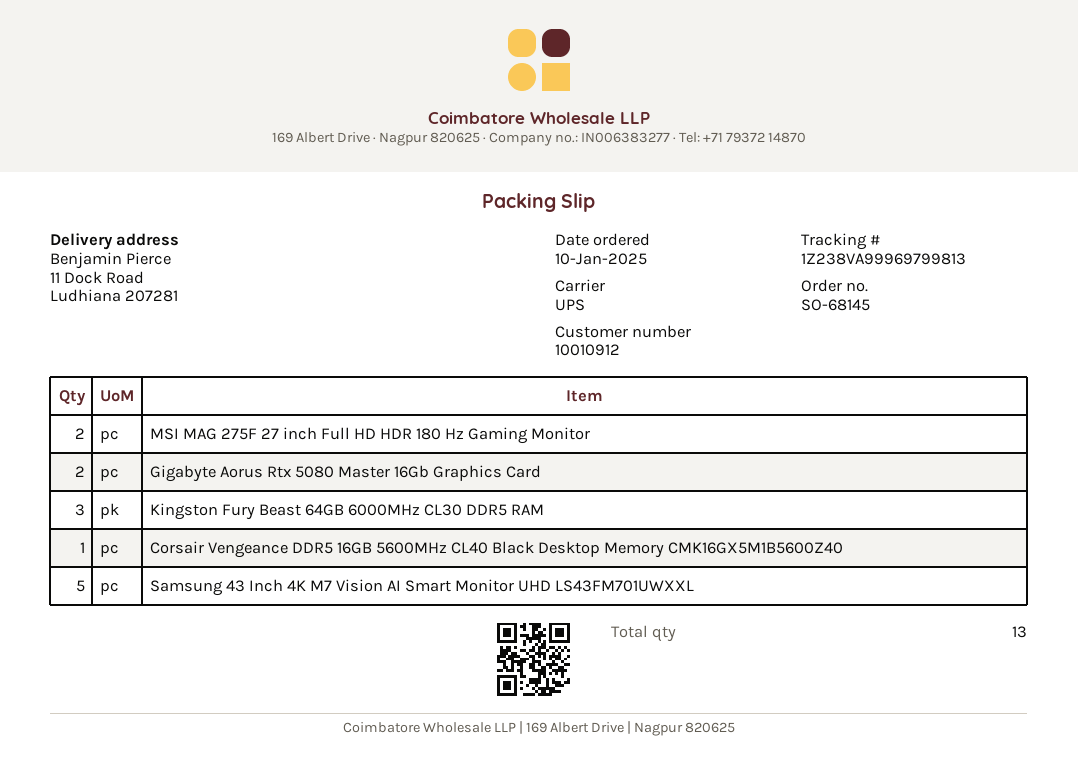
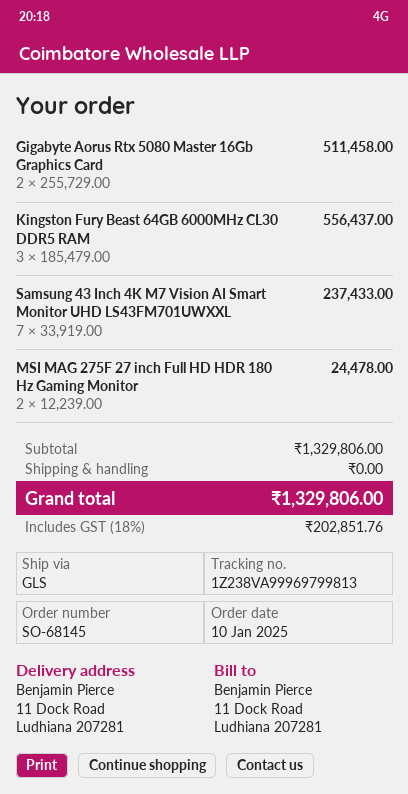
shipping method: UPS -> GLS
Corsair Vengeance DDR5 16GB 5600MHz CL40 Black Desktop Memory CMK16GX5M1B5600Z40: 1 -> none
Samsung 43 Inch 4K M7 Vision AI Smart Monitor UHD LS43FM701UWXXL: 5 -> 7

